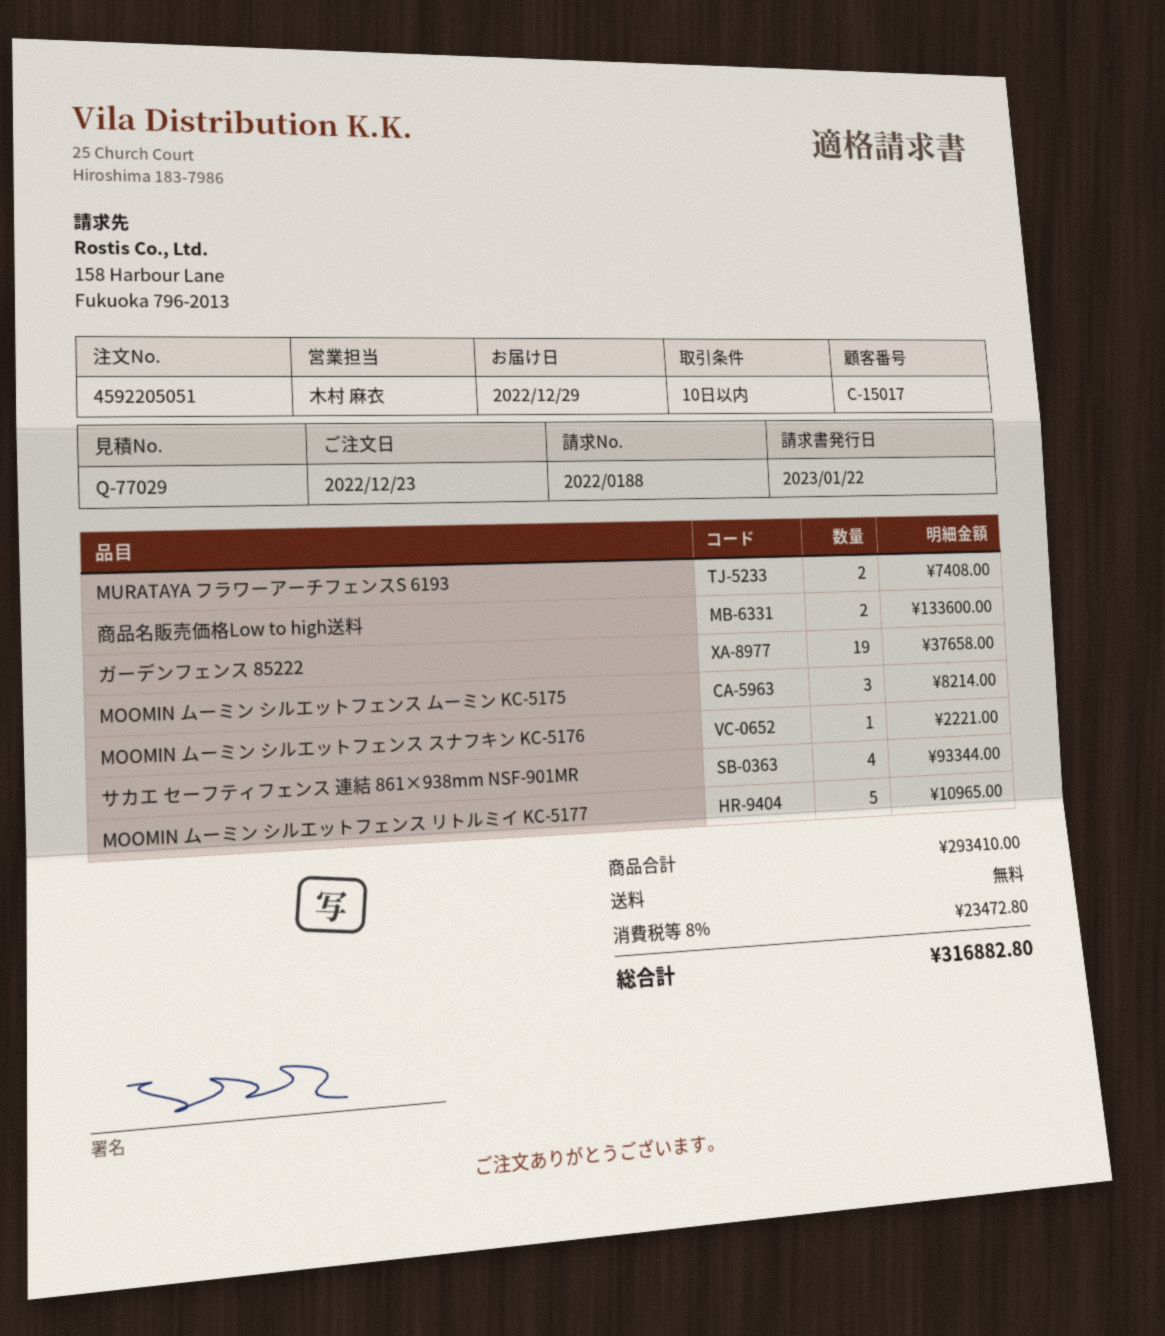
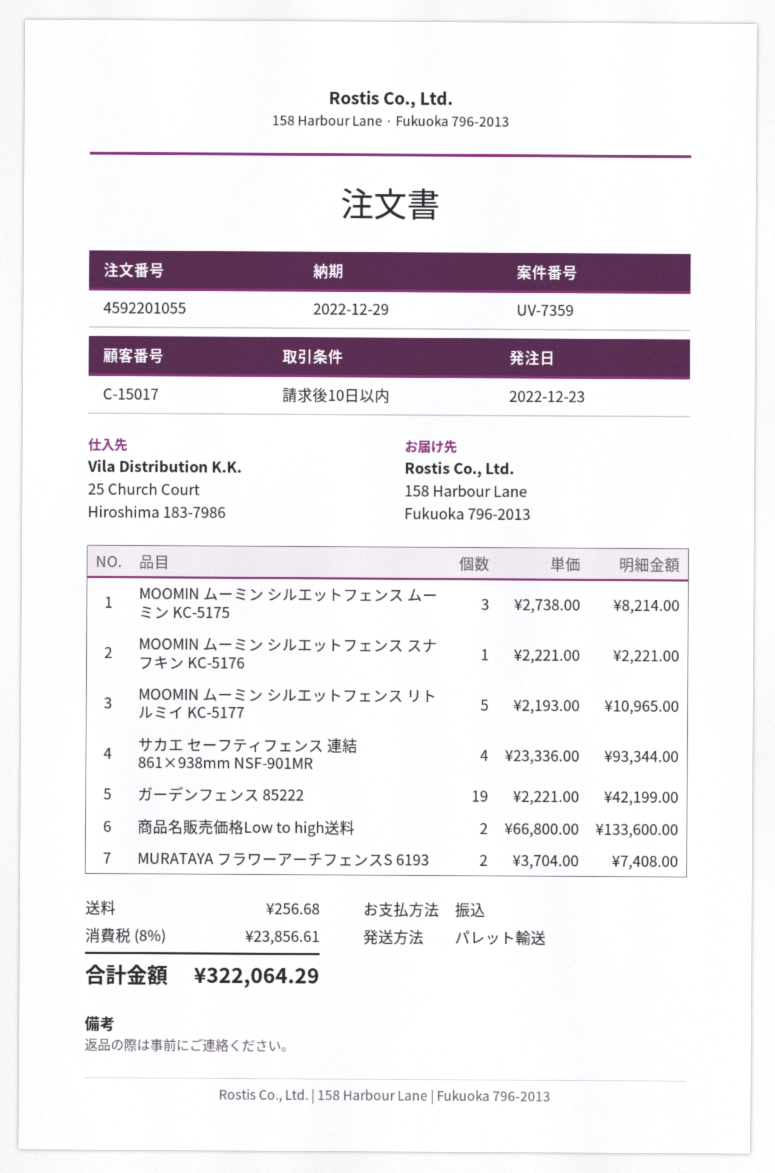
order number: 4592205051 -> 4592201055
ガーデンフェンス 85222: 19 for 37658.00 -> 19 for 42199.00
shipping: 0.00 -> 256.68
tax: 8% = 23472.80 -> 8% = 23856.61
total: 316882.80 -> 322064.29

